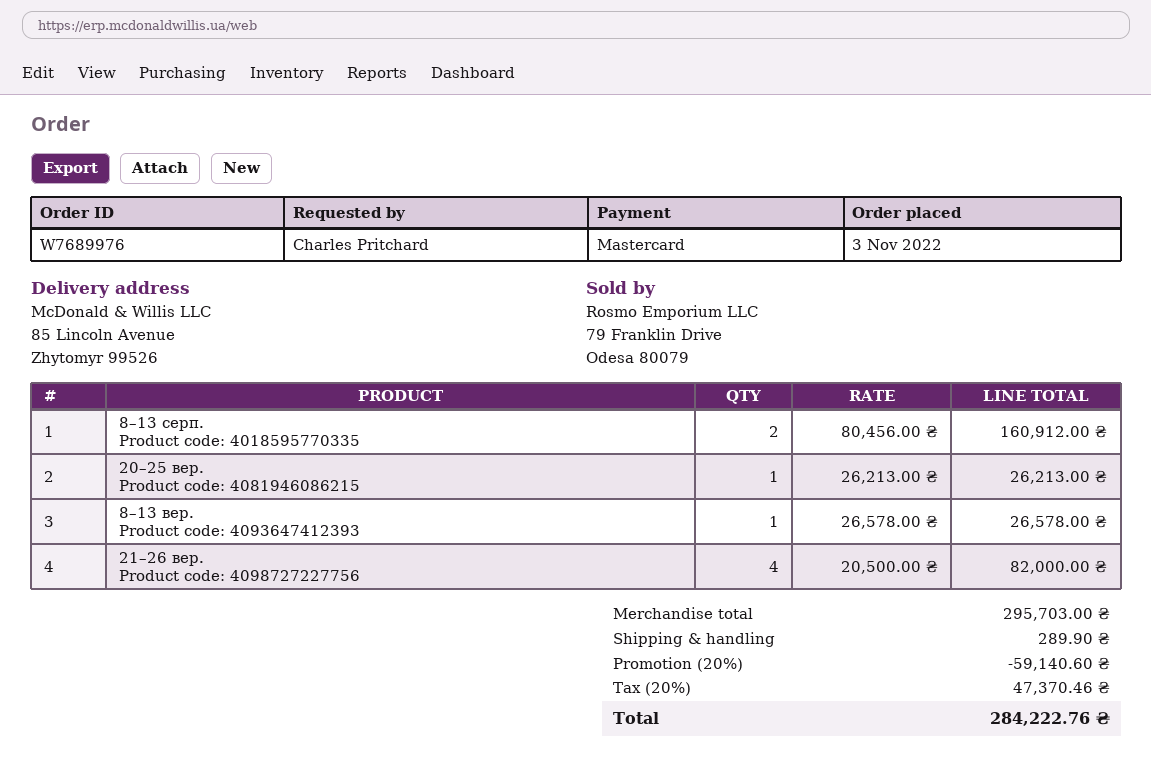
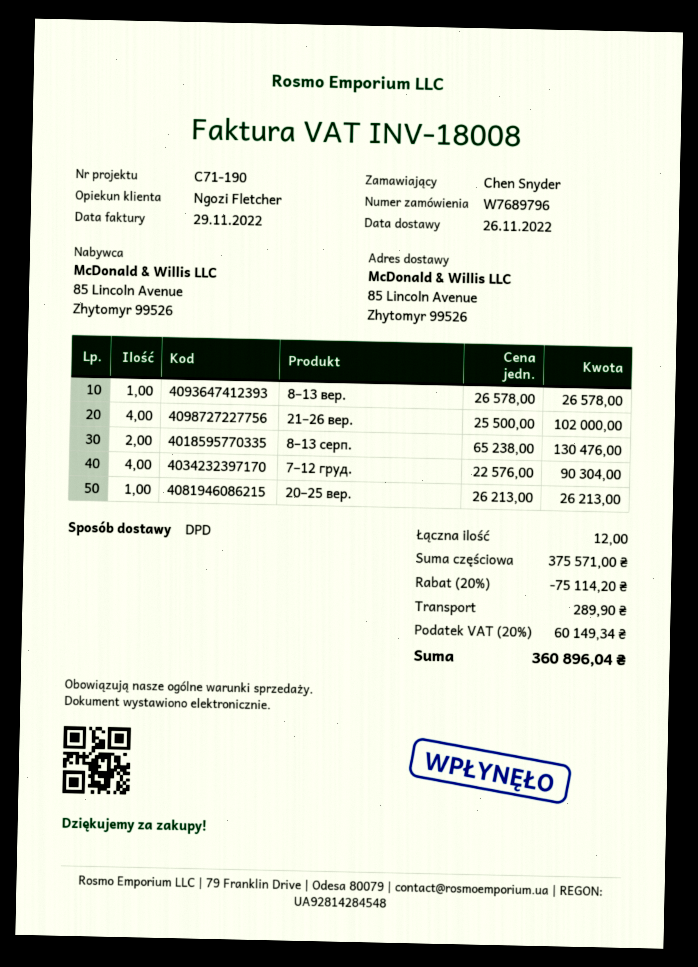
order number: W7689976 -> W7689796
ordered by: Charles Pritchard -> Chen Snyder
8–13 серп.: 2 x 80456.00 = 160912.00 -> 2 x 65238.00 = 130476.00
21–26 вер.: 4 x 20500.00 = 82000.00 -> 4 x 25500.00 = 102000.00
7–12 груд.: none -> 4 x 22576.00 = 90304.00
subtotal: 295703.00 -> 375571.00
discount: 20% = 59140.60 -> 20% = 75114.20
tax: 20% = 47370.46 -> 20% = 60149.34
total: 284222.76 -> 360896.04

